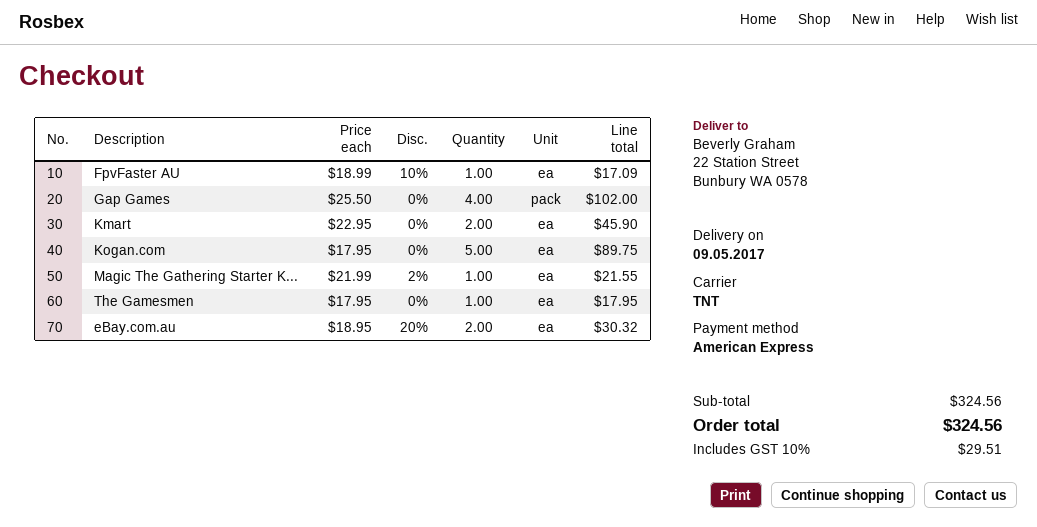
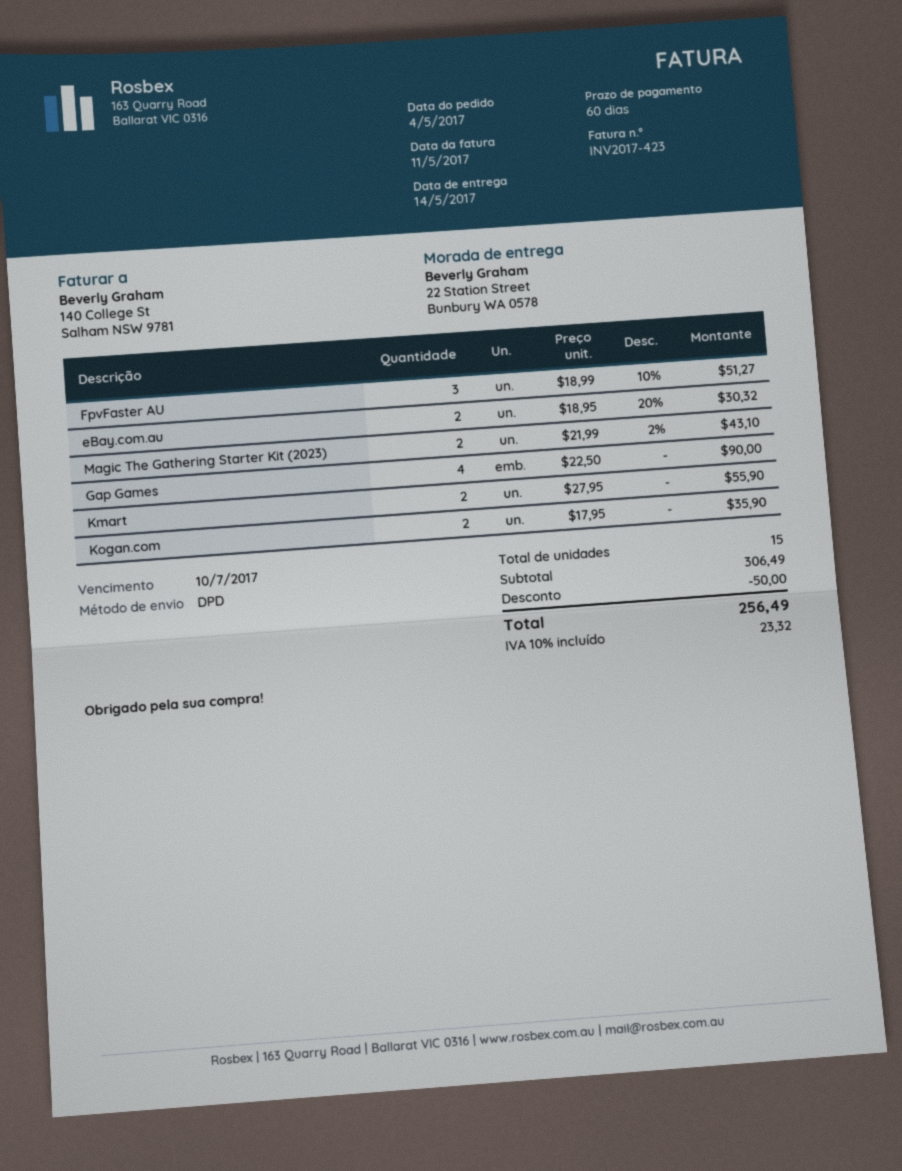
delivery date: 2017-05-09 -> 2017-05-14
shipping method: TNT -> DPD
FpvFaster AU: 1 x 18.99 - 10% = 17.09 -> 3 x 18.99 - 10% = 51.27
Gap Games: 4 x 25.50 = 102.00 -> 4 x 22.50 = 90.00
Kmart: 2 x 22.95 = 45.90 -> 2 x 27.95 = 55.90
Kogan.com: 5 x 17.95 = 89.75 -> 2 x 17.95 = 35.90
Magic The Gathering Starter K...: 1 x 21.99 - 2% = 21.55 -> 2 x 21.99 - 2% = 43.10
The Gamesmen: 1 x 17.95 = 17.95 -> none
subtotal: 324.56 -> 306.49
discount: none -> 50.00
tax: 10% = 29.51 -> 10% = 23.32
total: 324.56 -> 256.49

